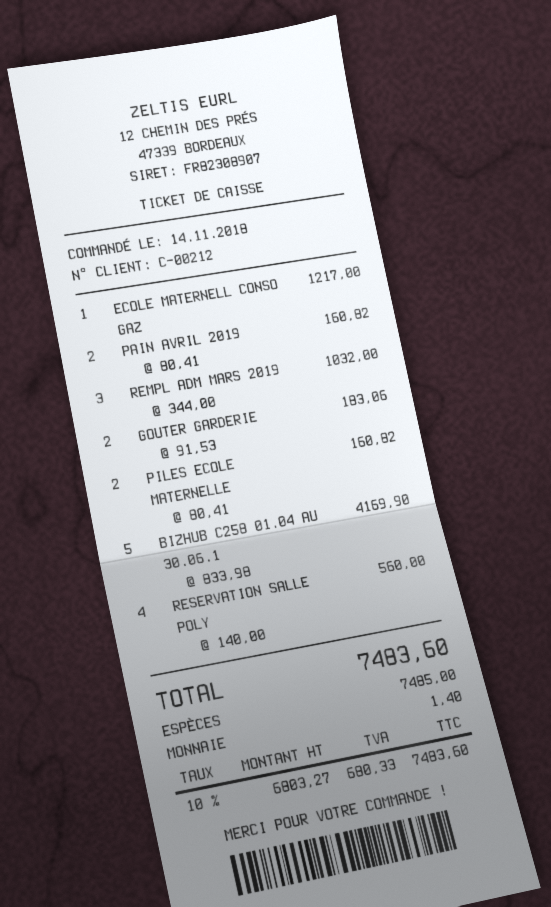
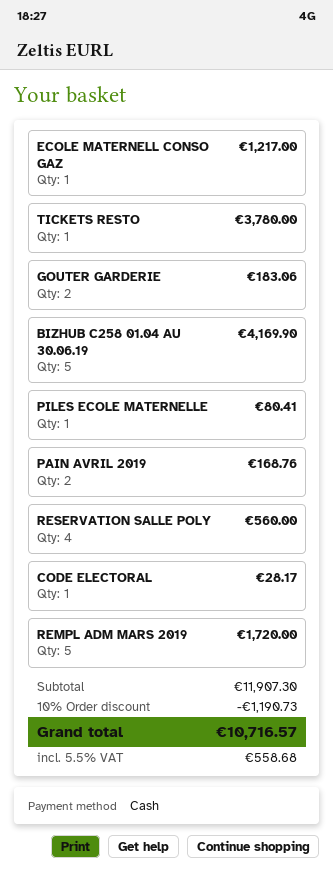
PAIN AVRIL 2019: 2 for 160.82 -> 2 for 168.76
REMPL ADM MARS 2019: 3 for 1032.00 -> 5 for 1720.00
PILES ECOLE MATERNELLE: 2 for 160.82 -> 1 for 80.41
TICKETS RESTO: none -> 1 for 3780.00
CODE ELECTORAL: none -> 1 for 28.17
discount: none -> 10% = 1190.73
tax: 10% = 680.33 -> 5.5% = 558.68
total: 7483.60 -> 10716.57

